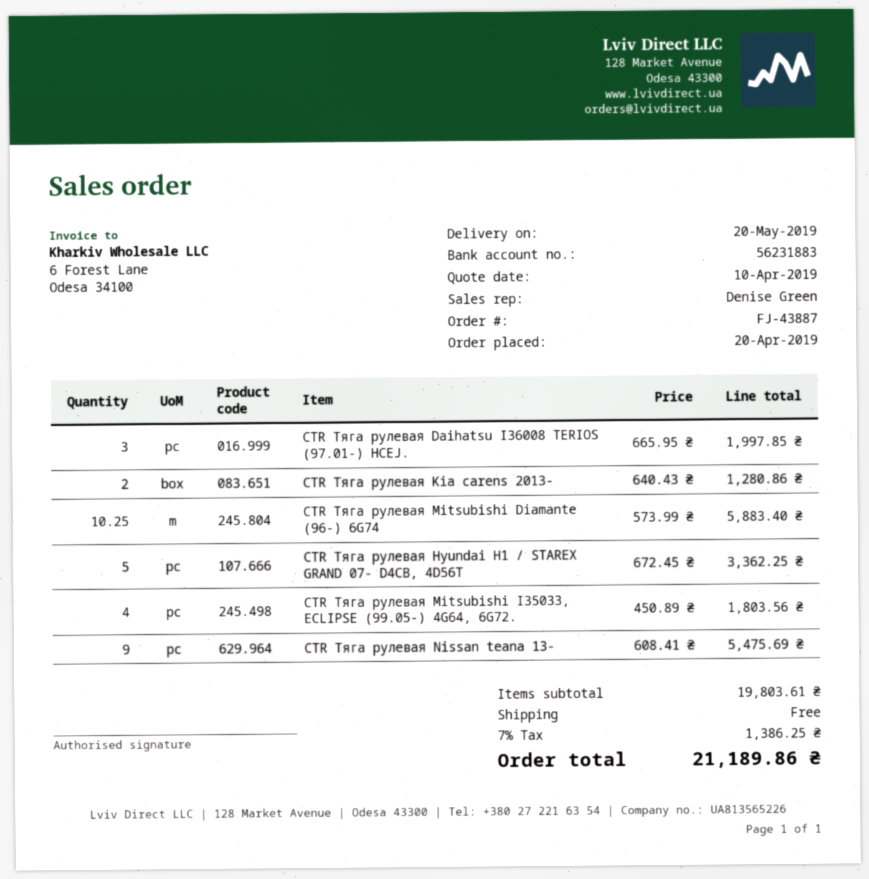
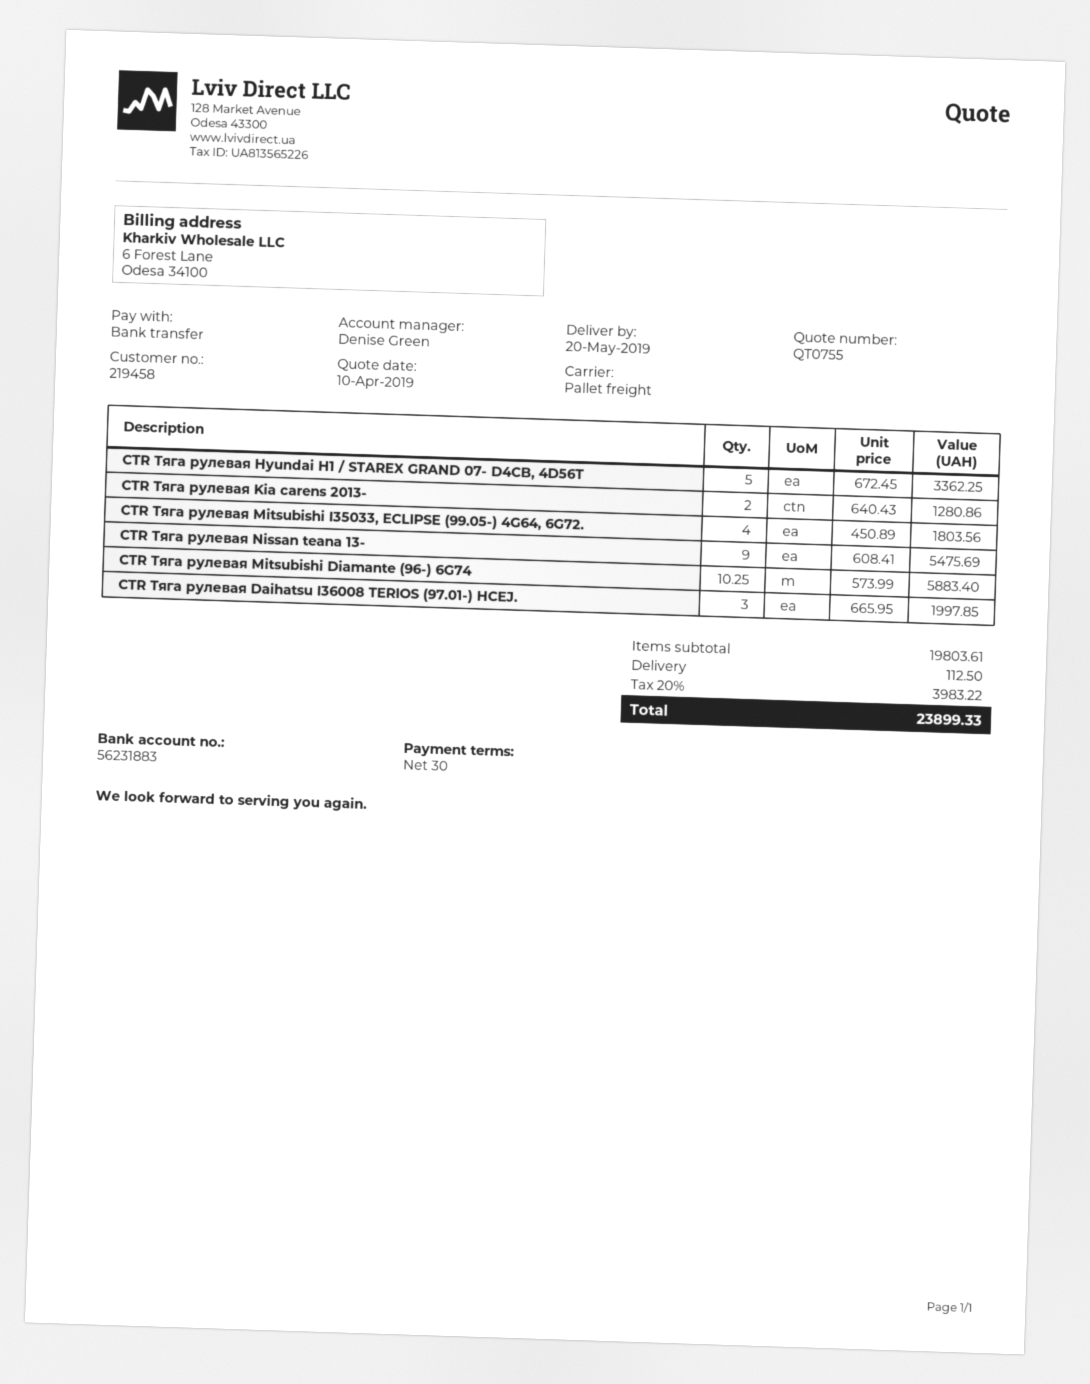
shipping: 0.00 -> 112.50
tax: 7% = 1386.25 -> 20% = 3983.22
total: 21189.86 -> 23899.33

